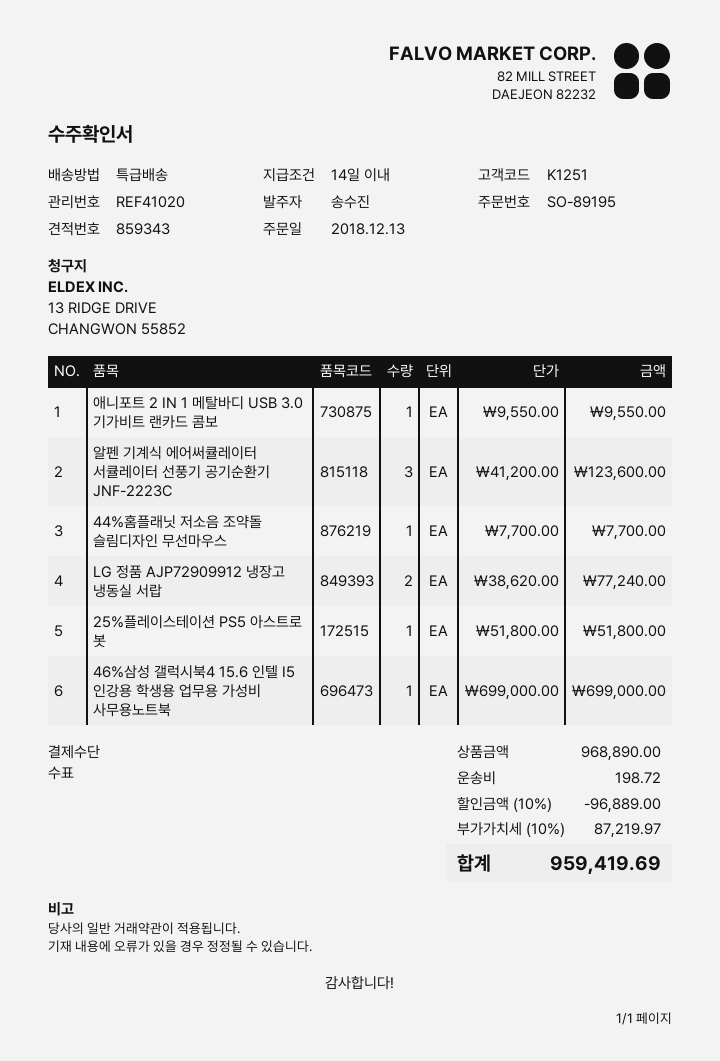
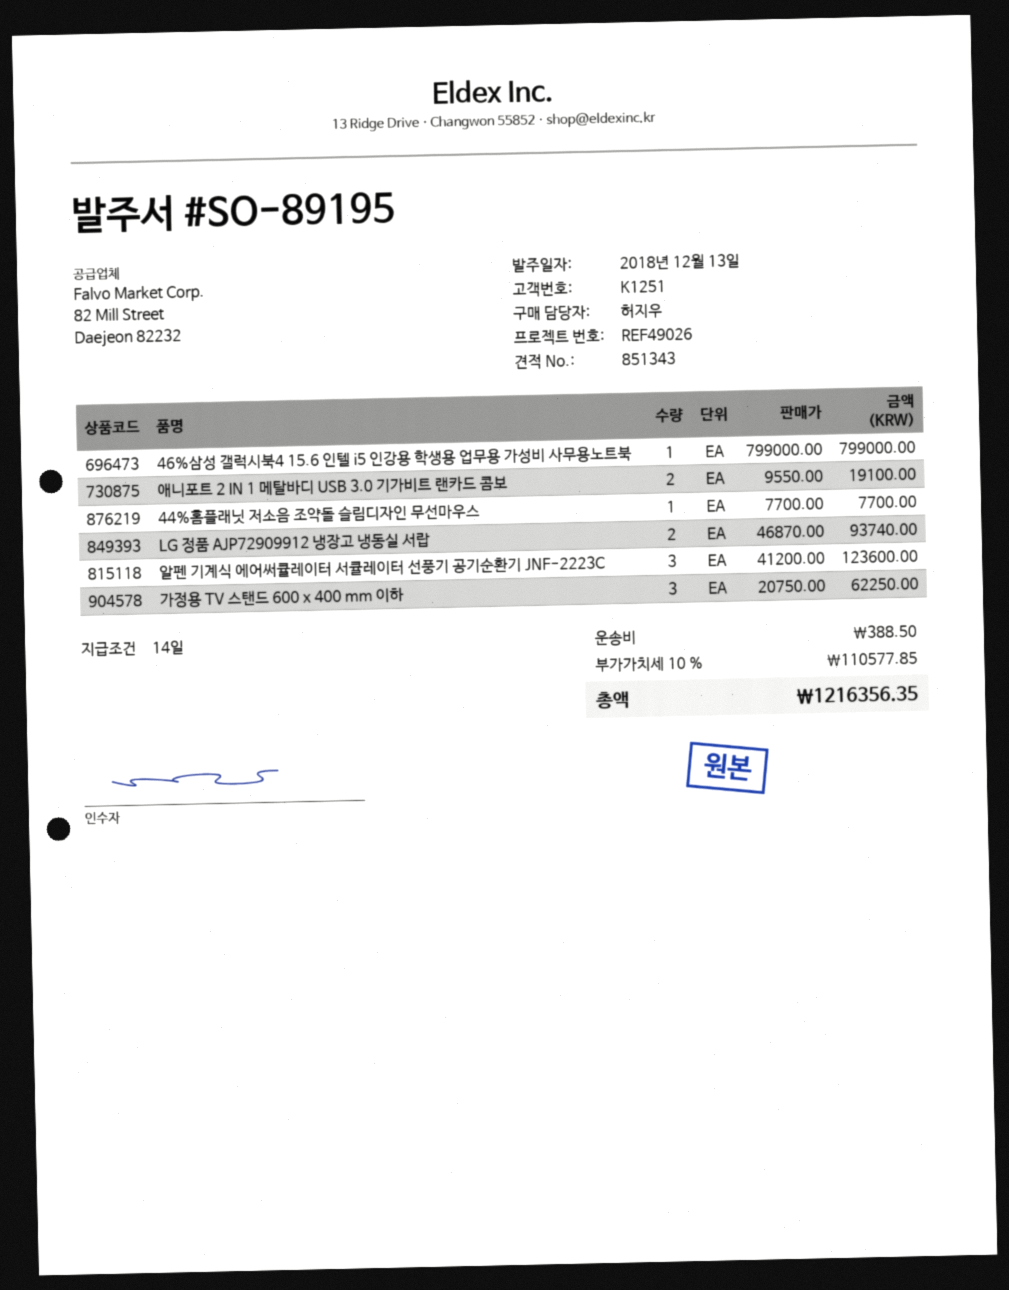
quote number: 859343 -> 851343
reference: REF41020 -> REF49026
ordered by: 송수진 -> 허지우
애니포트 2 IN 1 메탈바디 USB 3.0 기가비트 랜카드 콤보: 1 x 9550.00 = 9550.00 -> 2 x 9550.00 = 19100.00
LG 정품 AJP72909912 냉장고 냉동실 서랍: 2 x 38620.00 = 77240.00 -> 2 x 46870.00 = 93740.00
25%플레이스테이션 PS5 아스트로 봇: 1 x 51800.00 = 51800.00 -> none
46%삼성 갤럭시북4 15.6 인텔 I5 인강용 학생용 업무용 가성비 사무용노트북: 1 x 699000.00 = 699000.00 -> 1 x 799000.00 = 799000.00
가정용 TV 스탠드 600 x 400 mm 이하: none -> 3 x 20750.00 = 62250.00
discount: 10% = 96889.00 -> none
shipping: 198.72 -> 388.50
tax: 10% = 87219.97 -> 10% = 110577.85
total: 959419.69 -> 1216356.35

